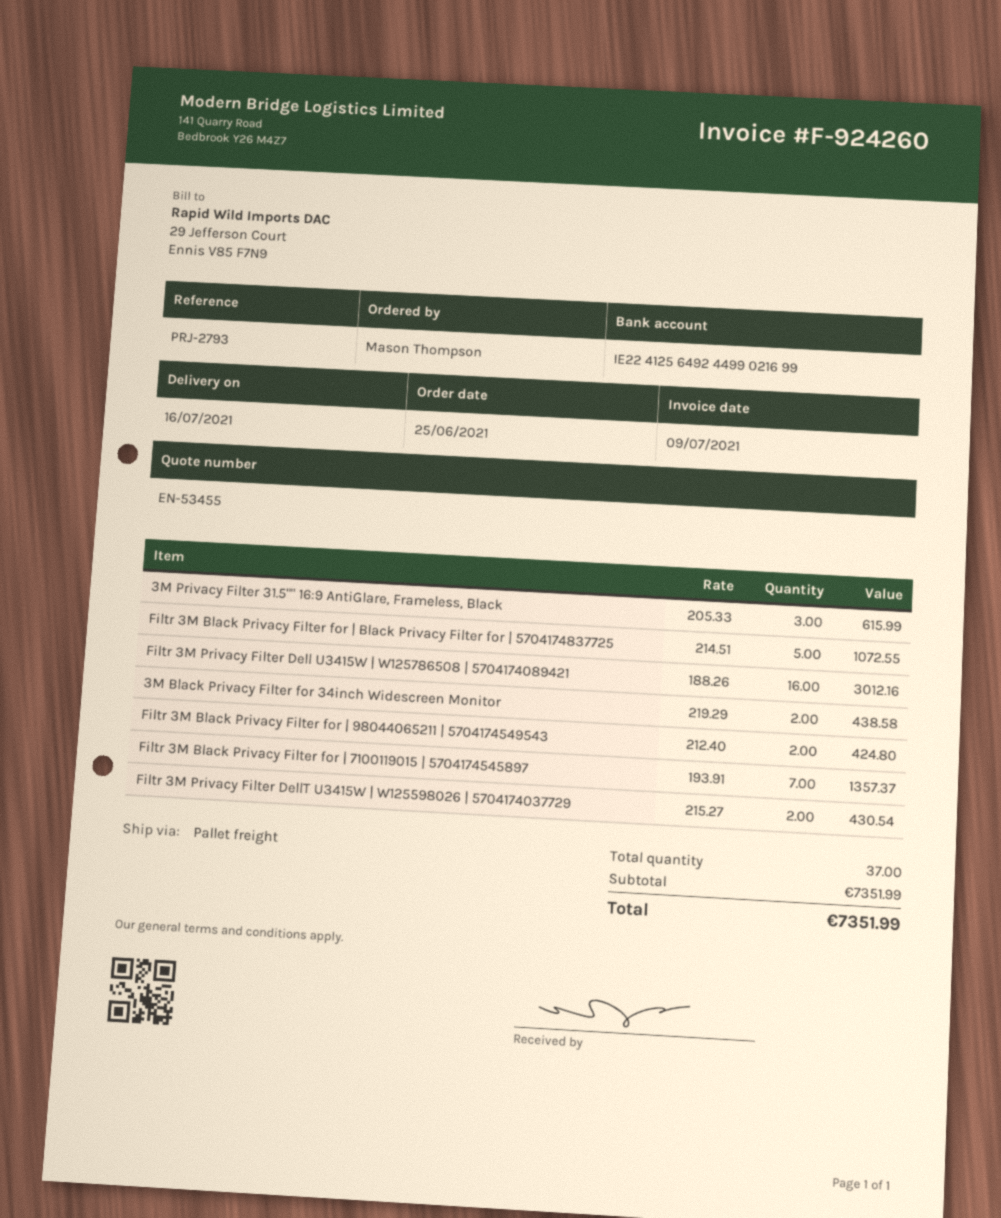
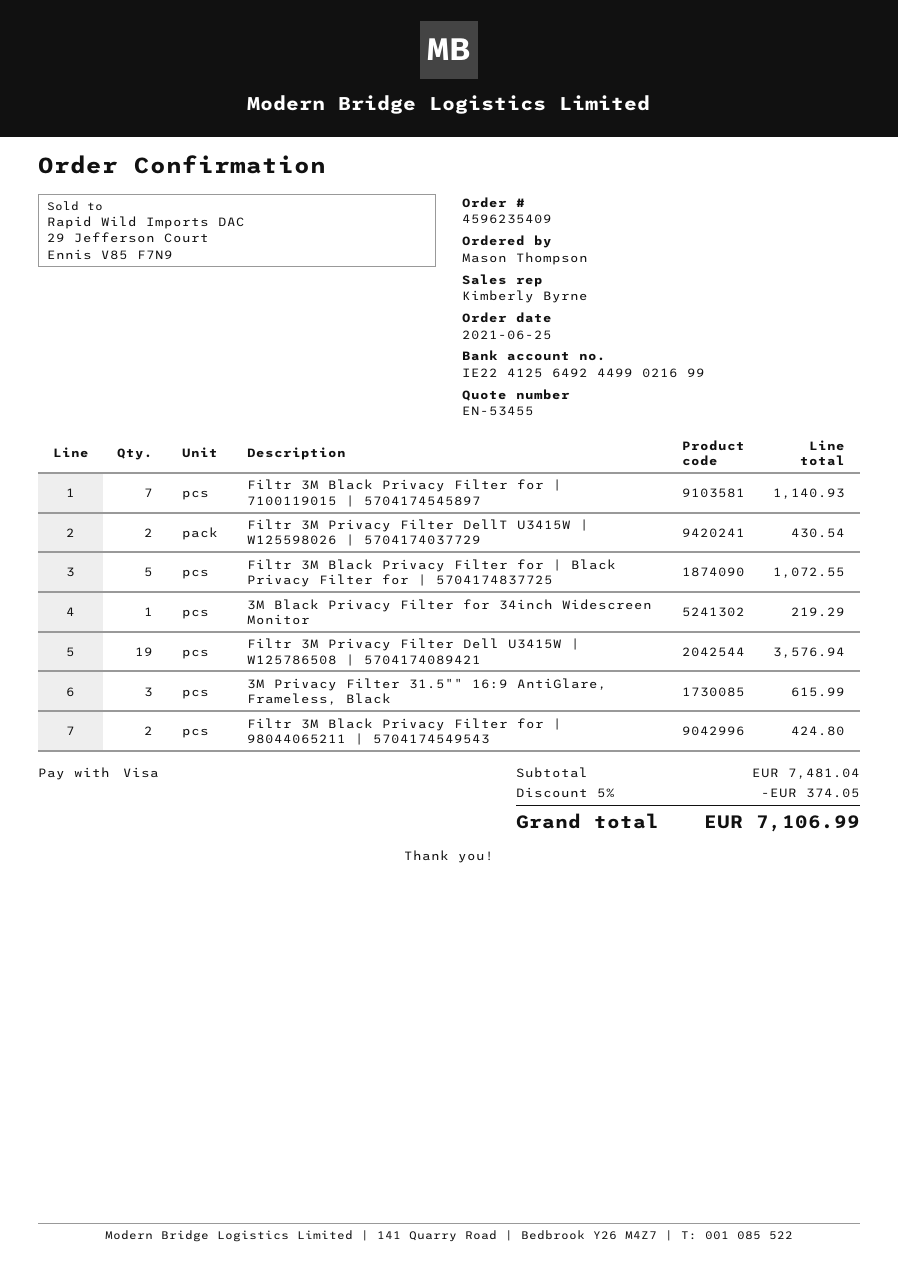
Filtr 3M Privacy Filter Dell U3415W | W125786508 | 5704174089421: 16 for 3012.16 -> 19 for 3576.94
3M Black Privacy Filter for 34inch Widescreen Monitor: 2 for 438.58 -> 1 for 219.29
Filtr 3M Black Privacy Filter for | 7100119015 | 5704174545897: 7 for 1357.37 -> 7 for 1140.93
subtotal: 7351.99 -> 7481.04
discount: none -> 5% = 374.05
total: 7351.99 -> 7106.99

